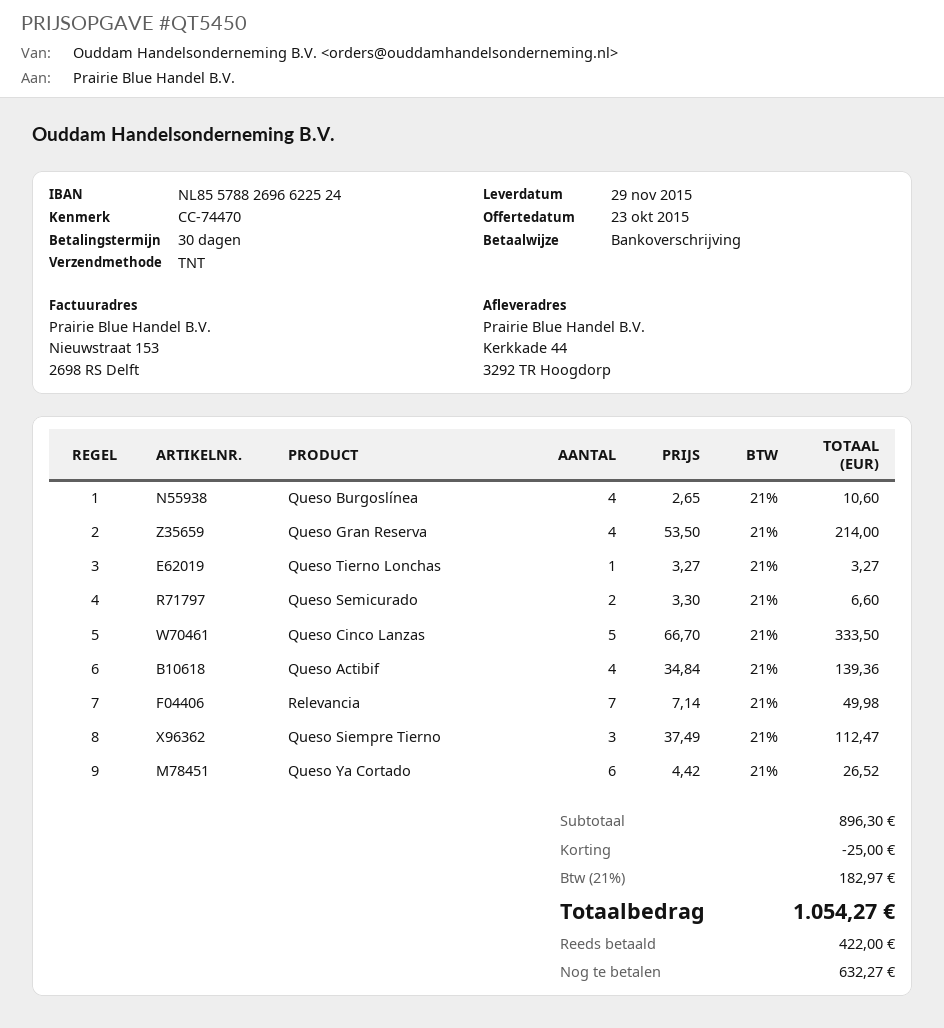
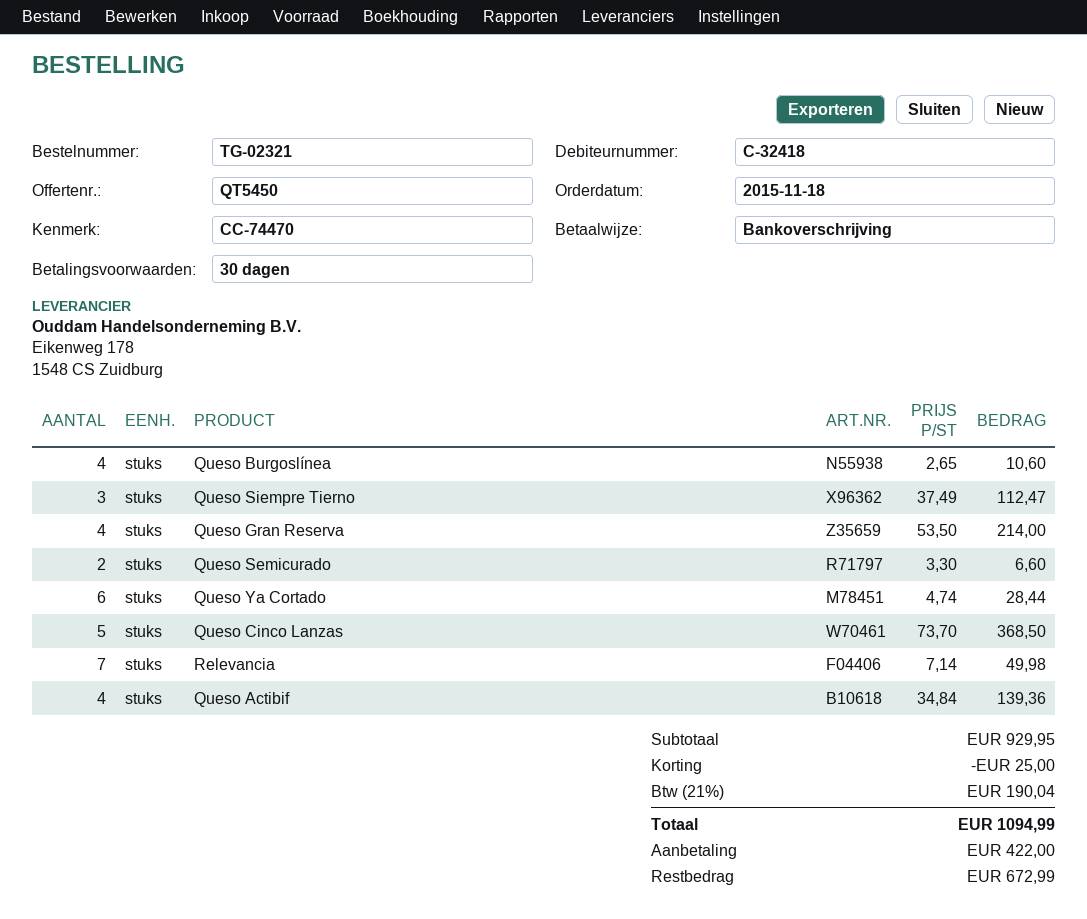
Queso Tierno Lonchas: 1 x 3.27 = 3.27 -> none
Queso Cinco Lanzas: 5 x 66.70 = 333.50 -> 5 x 73.70 = 368.50
Queso Ya Cortado: 6 x 4.42 = 26.52 -> 6 x 4.74 = 28.44
subtotal: 896.30 -> 929.95
tax: 21% = 182.97 -> 21% = 190.04
total: 1054.27 -> 1094.99
balance: 632.27 -> 672.99

